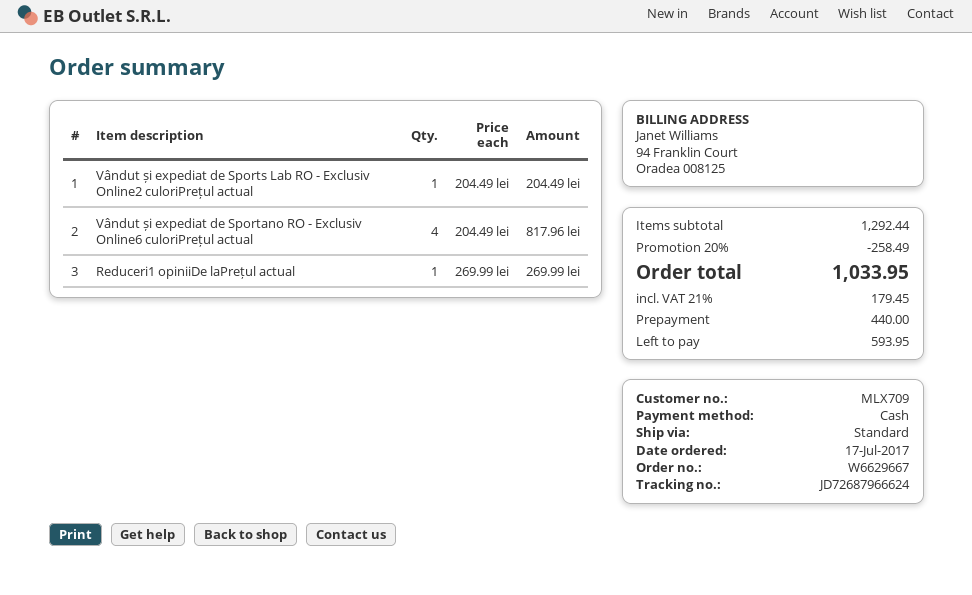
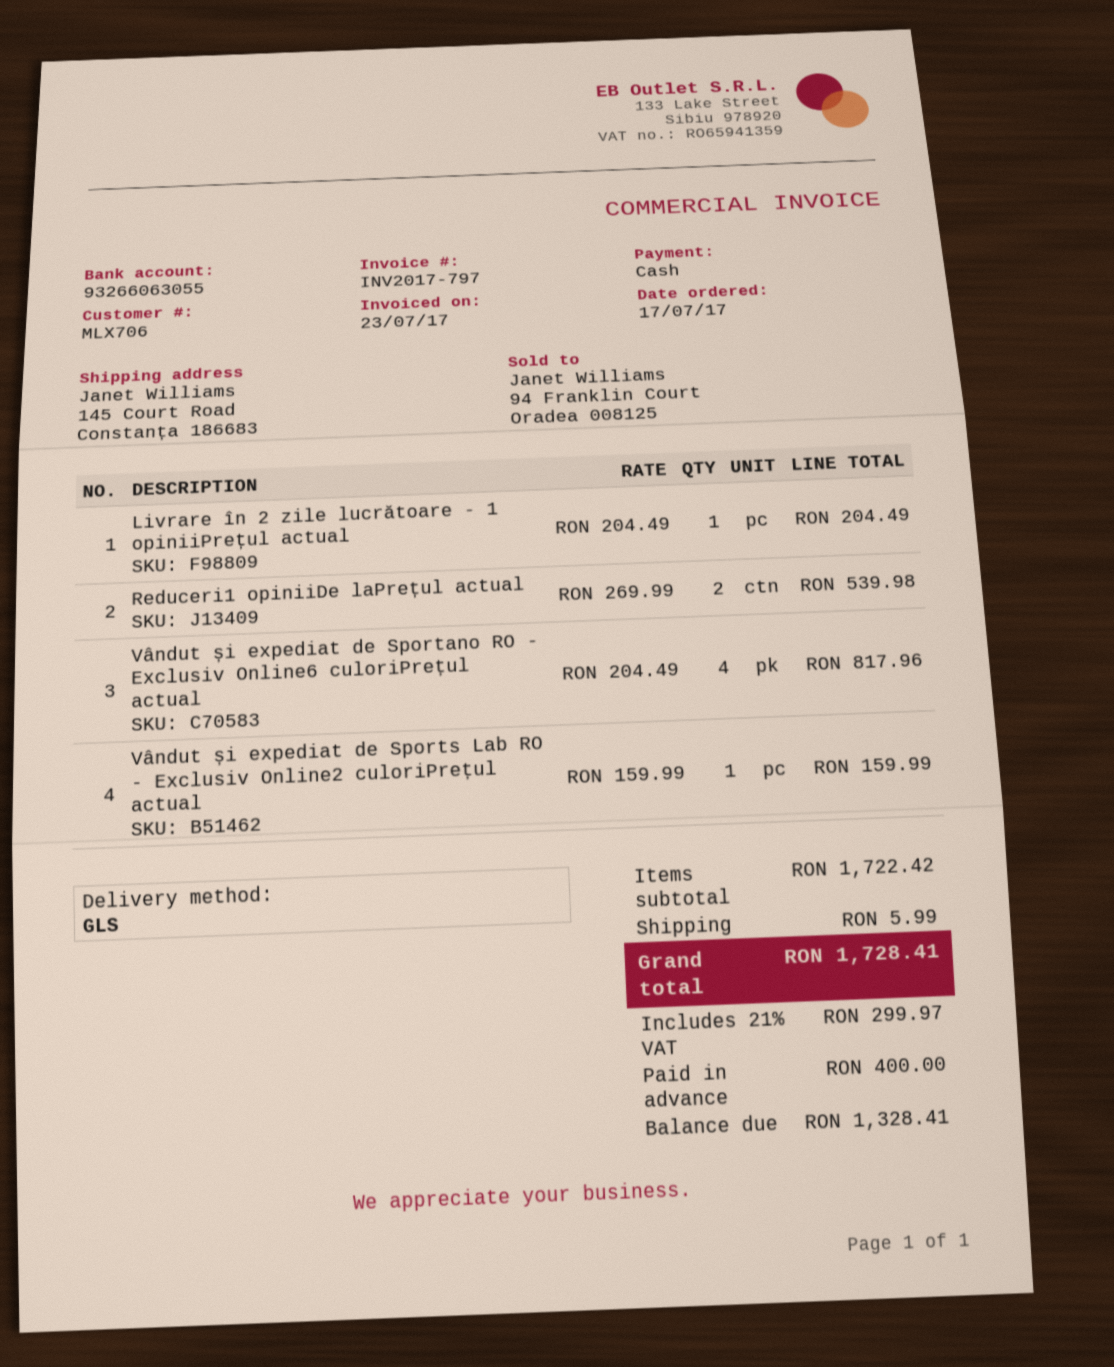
customer number: MLX709 -> MLX706
shipping method: standard -> GLS
Vândut și expediat de Sports Lab RO - Exclusiv Online2 culoriPrețul actual: 1 x 204.49 = 204.49 -> 1 x 159.99 = 159.99
Reduceri1 opiniiDe laPrețul actual: 1 x 269.99 = 269.99 -> 2 x 269.99 = 539.98
Livrare în 2 zile lucrătoare - 1 opiniiPrețul actual: none -> 1 x 204.49 = 204.49
subtotal: 1292.44 -> 1722.42
discount: 20% = 258.49 -> none
shipping: none -> 5.99
tax: 21% = 179.45 -> 21% = 299.97
total: 1033.95 -> 1728.41
deposit: 440.00 -> 400.00
balance: 593.95 -> 1328.41

